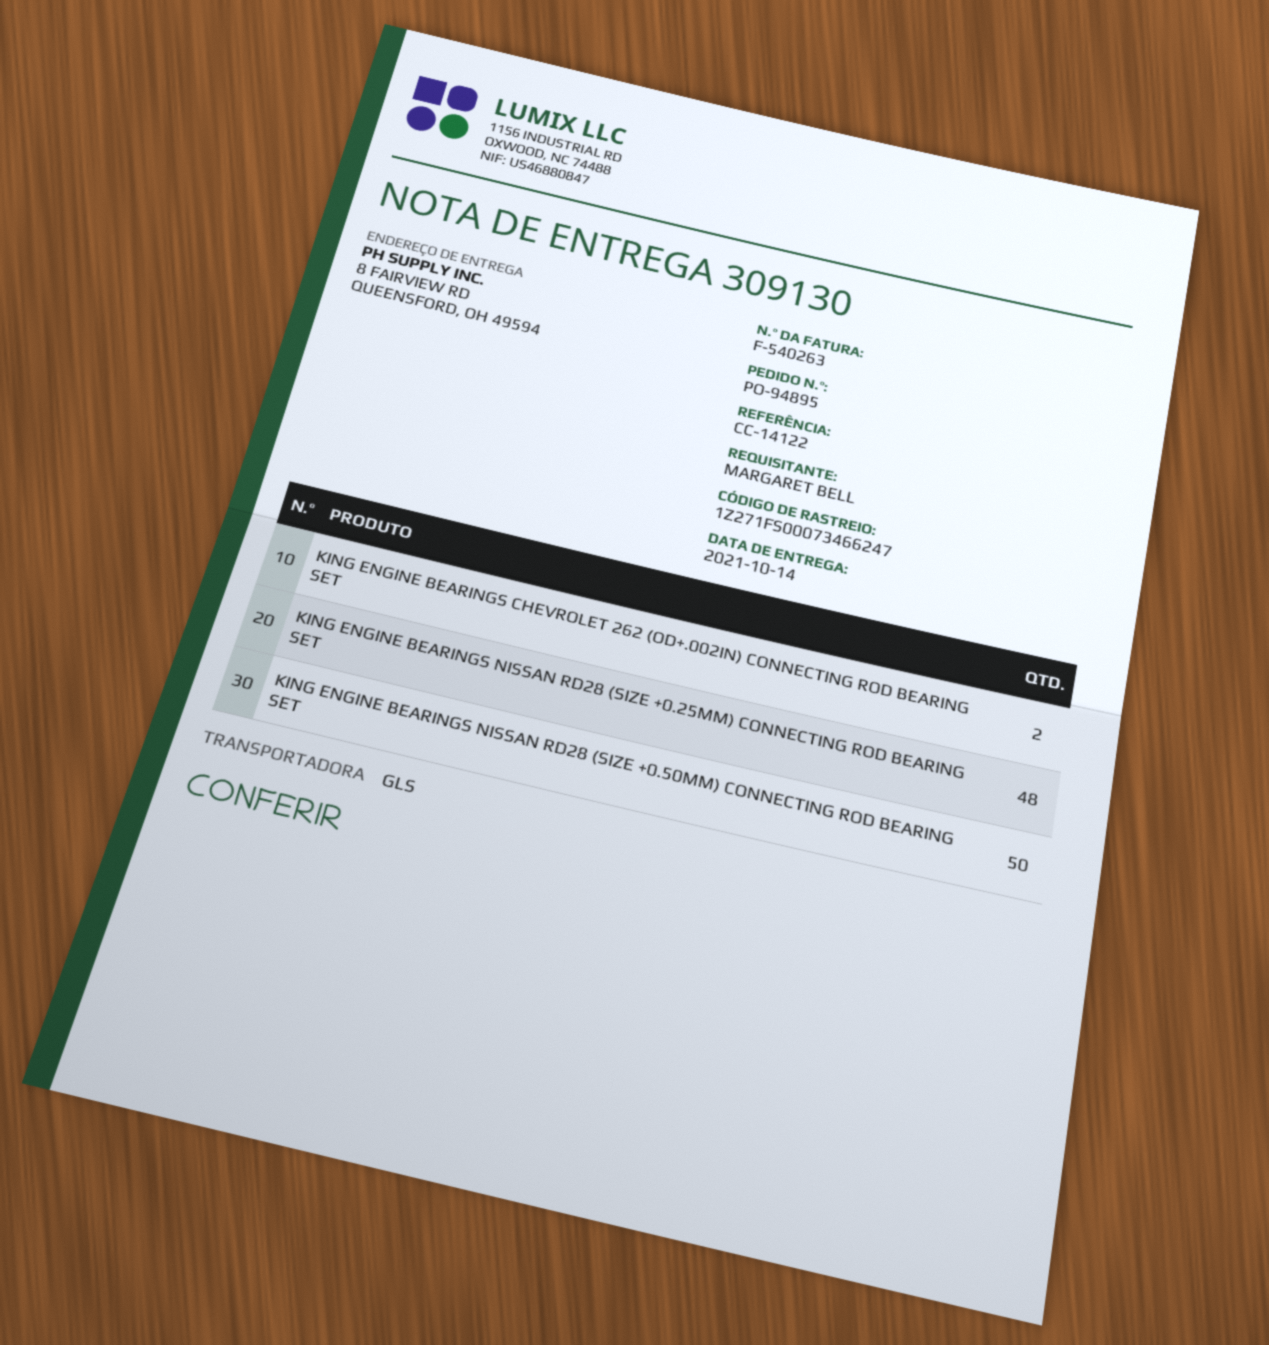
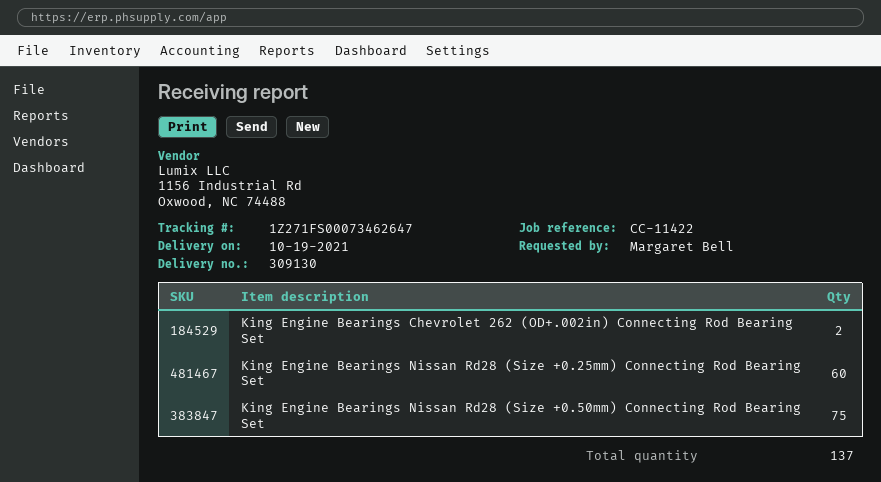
delivery date: 2021-10-14 -> 2021-10-19
reference: CC-14122 -> CC-11422
tracking number: 1Z271FS00073466247 -> 1Z271FS00073462647
KING ENGINE BEARINGS NISSAN RD28 (SIZE +0.25MM) CONNECTING ROD BEARING SET: 48 -> 60
KING ENGINE BEARINGS NISSAN RD28 (SIZE +0.50MM) CONNECTING ROD BEARING SET: 50 -> 75

